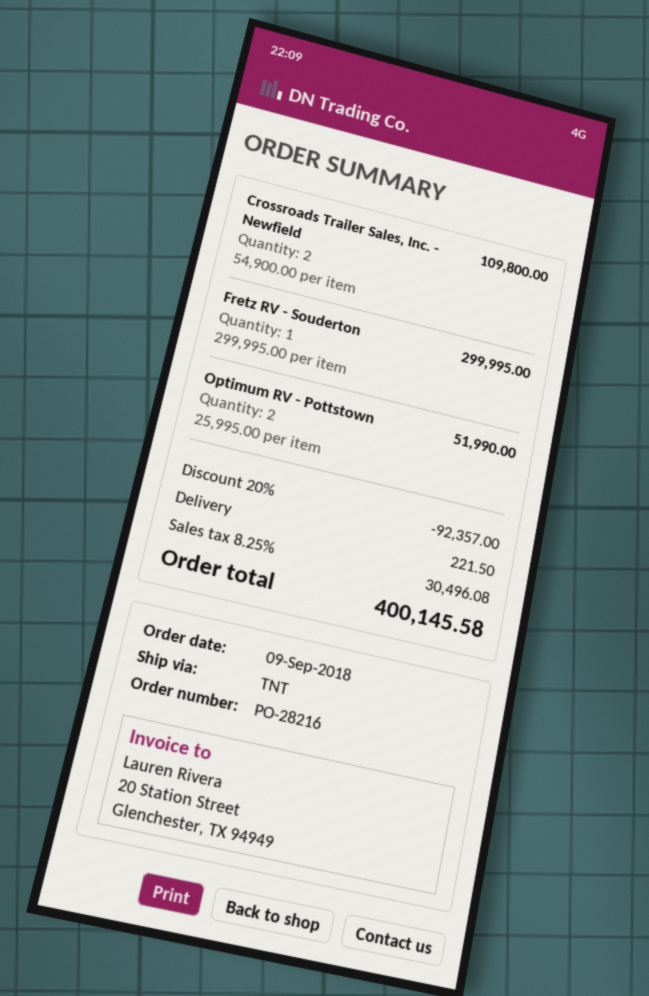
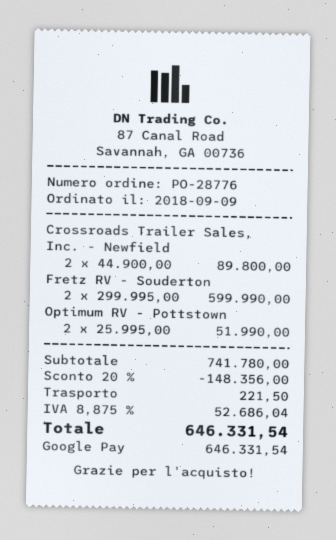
order number: PO-28216 -> PO-28776
Crossroads Trailer Sales, Inc. - Newfield: 2 x 54900.00 = 109800.00 -> 2 x 44900.00 = 89800.00
Fretz RV - Souderton: 1 x 299995.00 = 299995.00 -> 2 x 299995.00 = 599990.00
discount: 20% = 92357.00 -> 20% = 148356.00
tax: 8.25% = 30496.08 -> 8.875% = 52686.04
total: 400145.58 -> 646331.54

